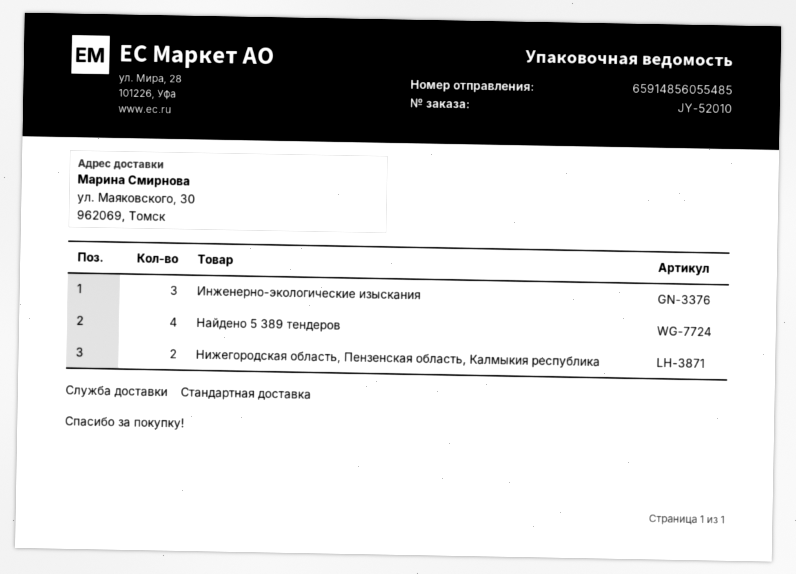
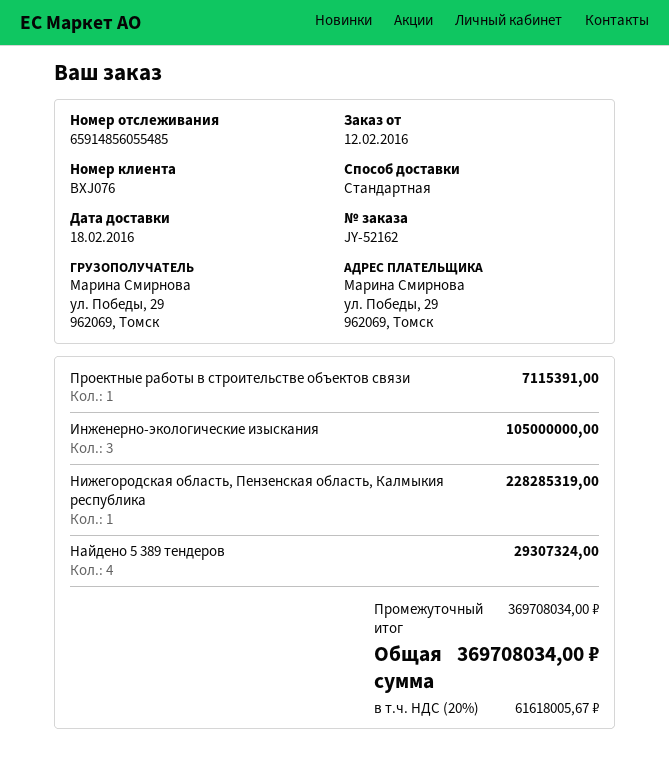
order number: JY-52010 -> JY-52162
ship to: ул. Маяковского, 30, 962069, Томск -> ул. Победы, 29, 962069, Томск
Нижегородская область, Пензенская область, Калмыкия республика: 2 -> 1
Проектные работы в строительстве объектов связи: none -> 1

